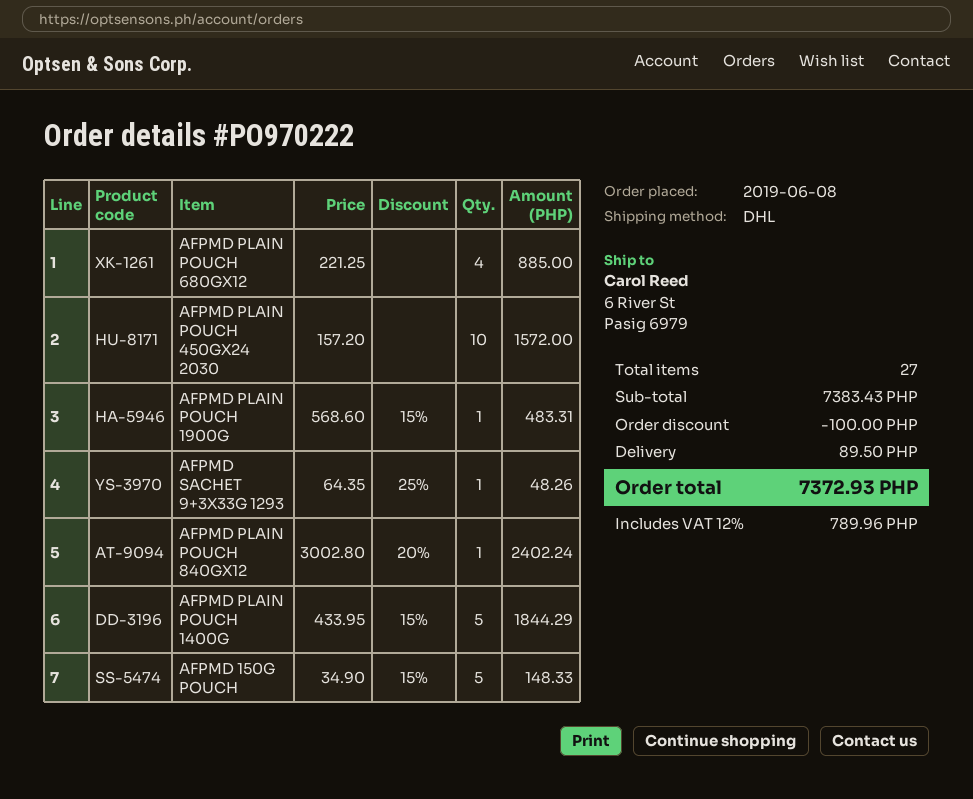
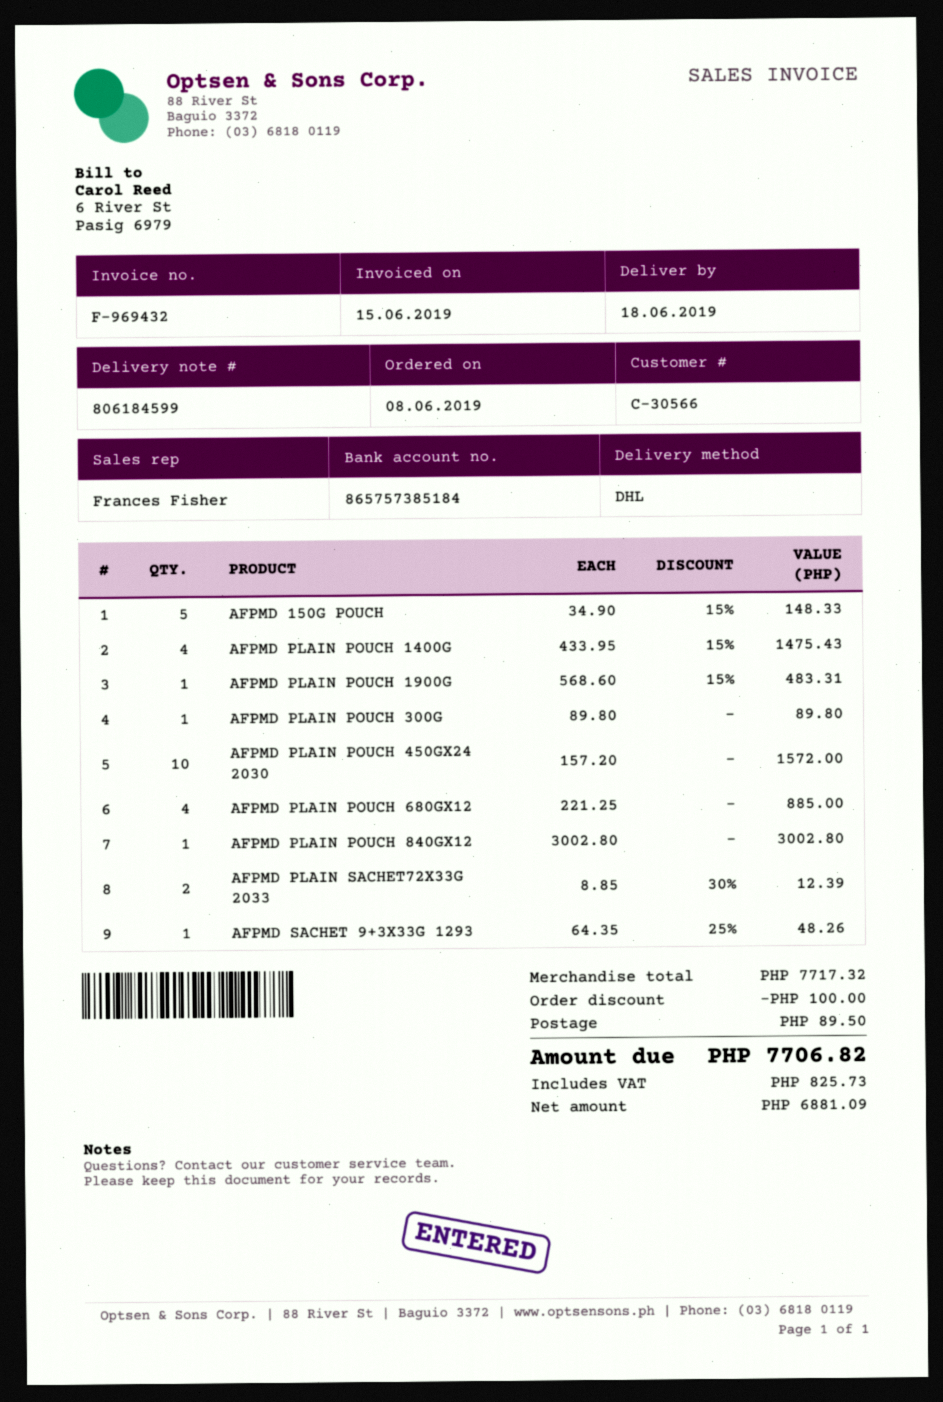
AFPMD PLAIN POUCH 840GX12: 1 x 3002.80 - 20% = 2402.24 -> 1 x 3002.80 = 3002.80
AFPMD PLAIN POUCH 1400G: 5 x 433.95 - 15% = 1844.29 -> 4 x 433.95 - 15% = 1475.43
AFPMD PLAIN POUCH 300G: none -> 1 x 89.80 = 89.80
AFPMD PLAIN SACHET72X33G 2033: none -> 2 x 8.85 - 30% = 12.39
subtotal: 7383.43 -> 7717.32
tax: 789.96 -> 825.73
total: 7372.93 -> 7706.82

